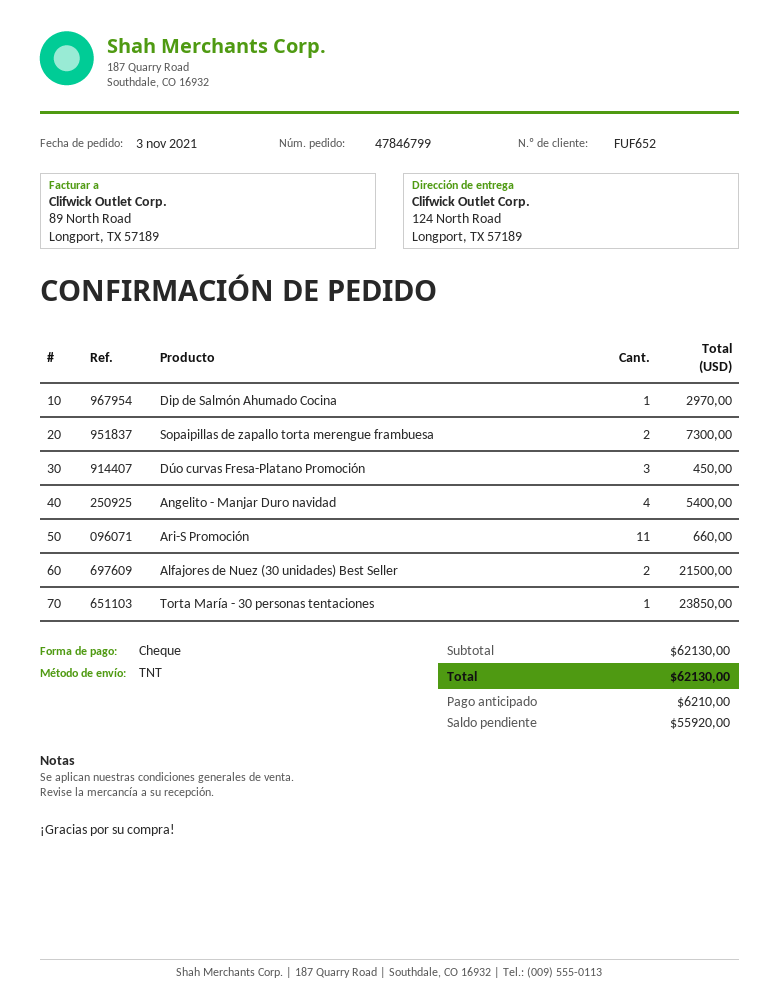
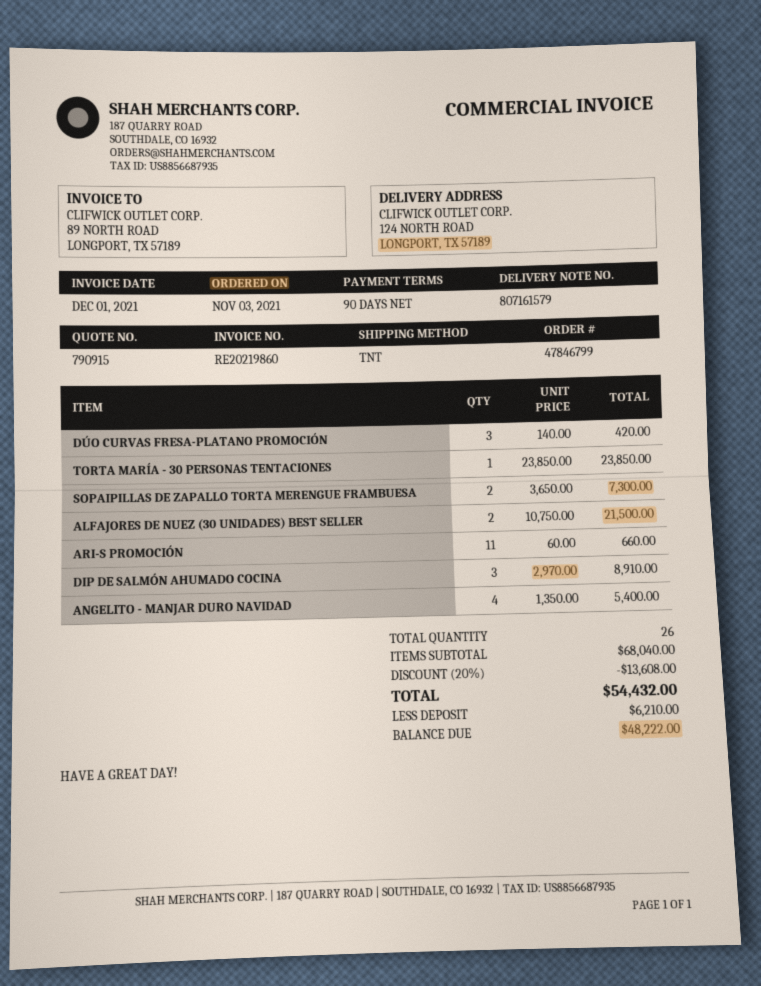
Dip de Salmón Ahumado Cocina: 1 for 2970.00 -> 3 for 8910.00
Dúo curvas Fresa-Platano Promoción: 3 for 450.00 -> 3 for 420.00
subtotal: 62130.00 -> 68040.00
discount: none -> 20% = 13608.00
total: 62130.00 -> 54432.00
balance: 55920.00 -> 48222.00

